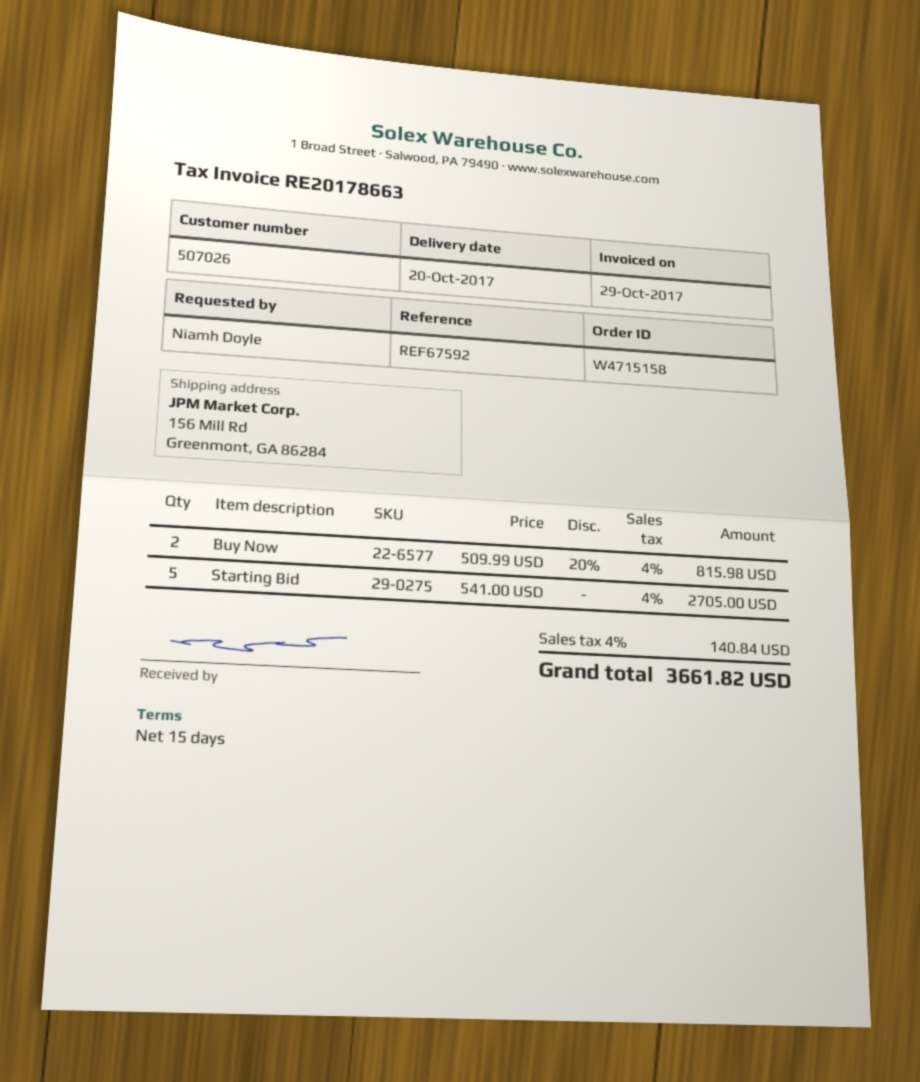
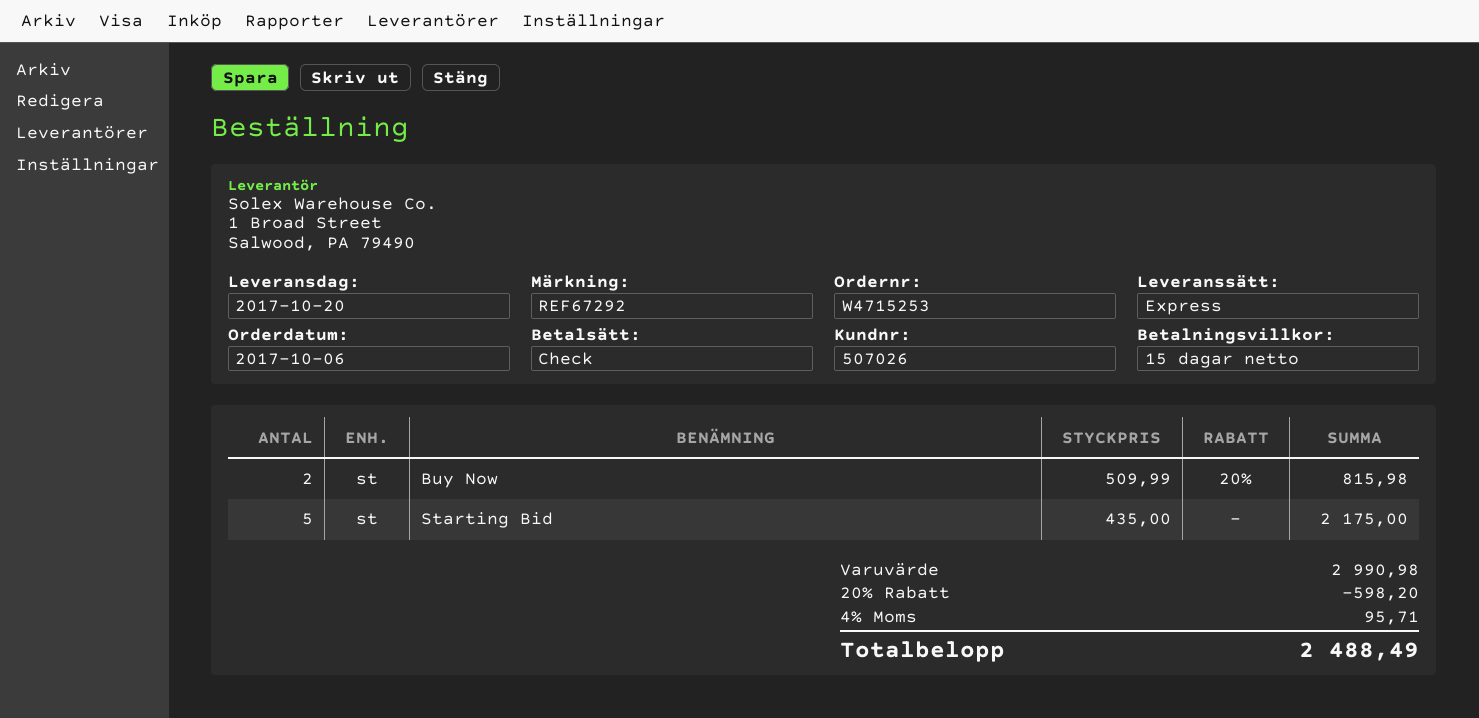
order number: W4715158 -> W4715253
reference: REF67592 -> REF67292
Starting Bid: 5 x 541.00 = 2705.00 -> 5 x 435.00 = 2175.00
discount: none -> 20% = 598.20
tax: 4% = 140.84 -> 4% = 95.71
total: 3661.82 -> 2488.49

